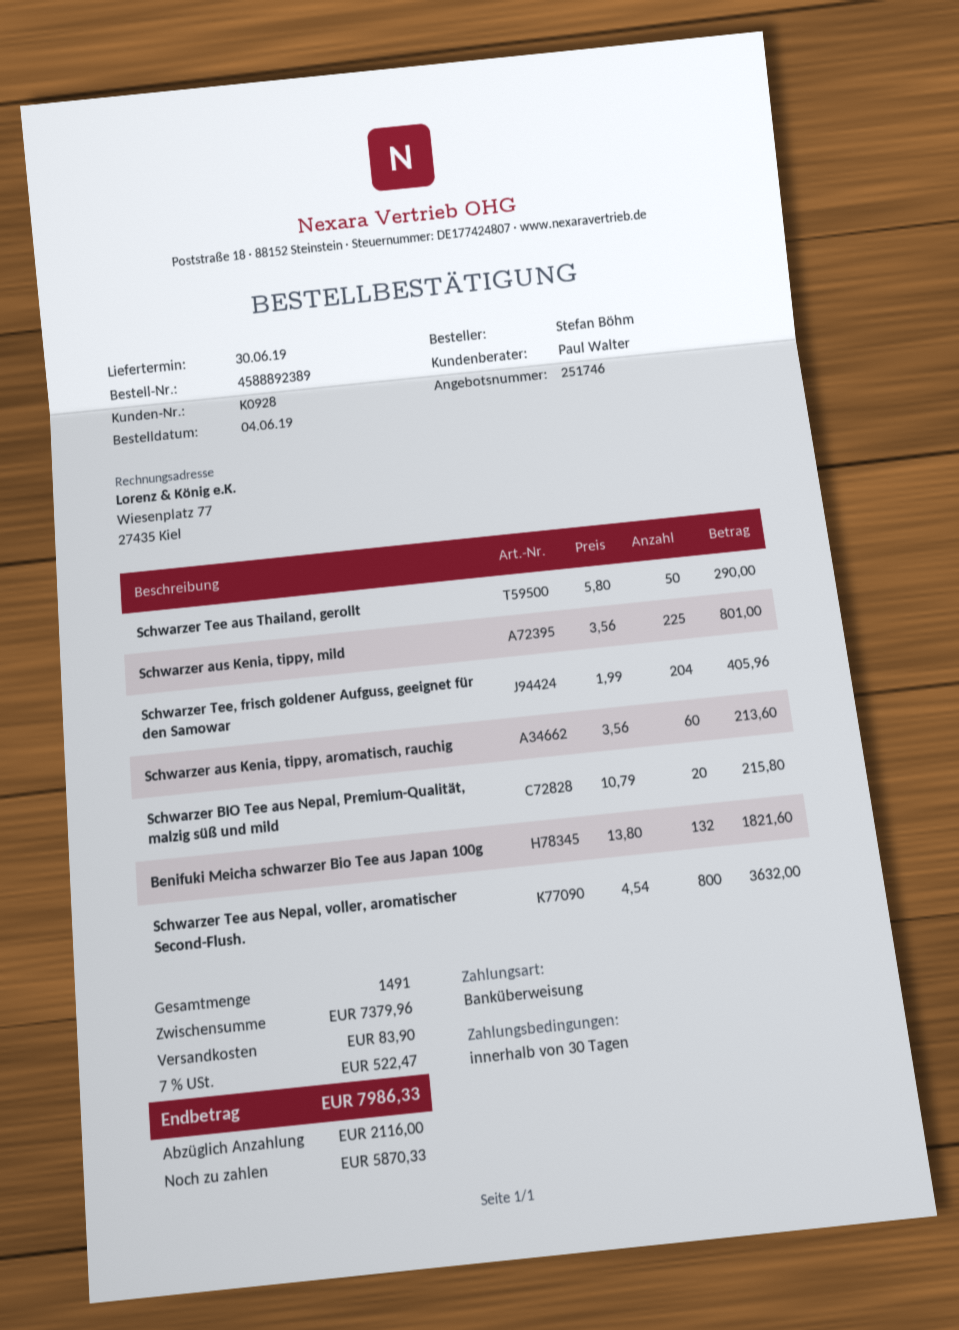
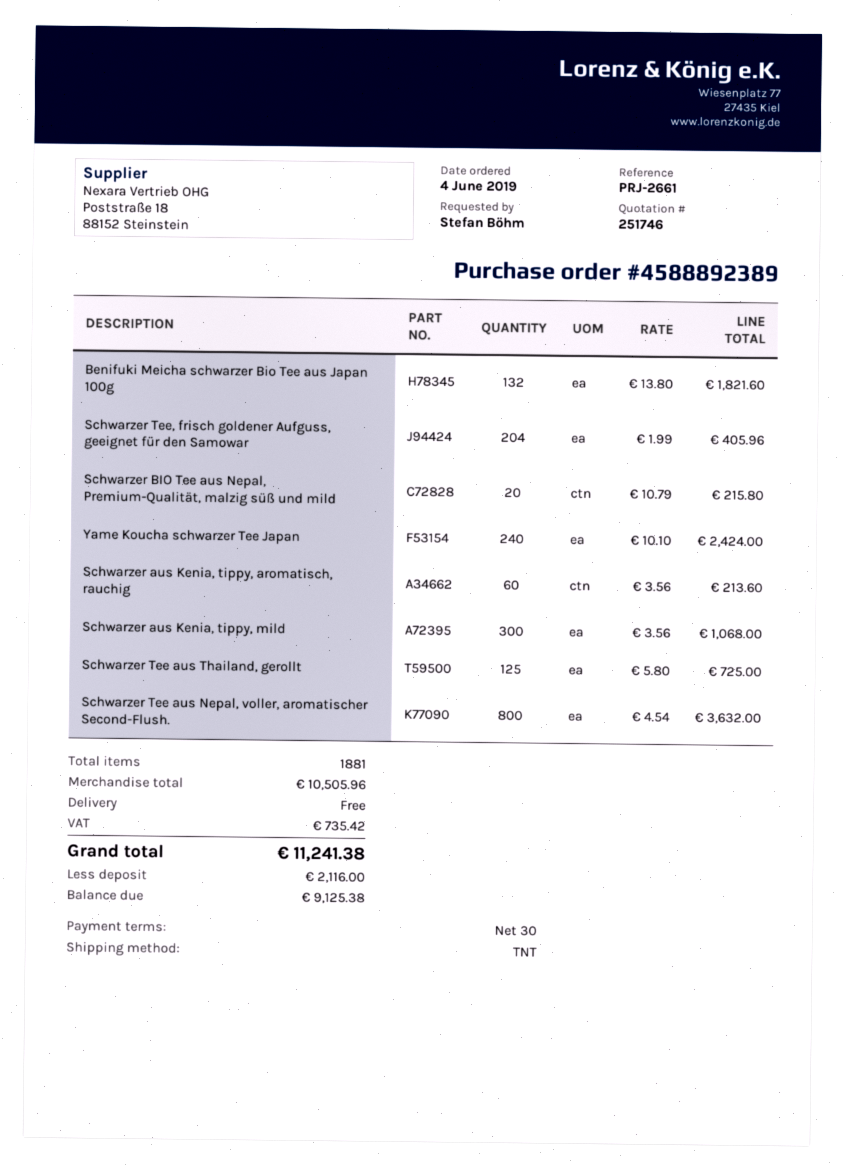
Schwarzer Tee aus Thailand, gerollt: 50 x 5.80 = 290.00 -> 125 x 5.80 = 725.00
Schwarzer aus Kenia, tippy, mild: 225 x 3.56 = 801.00 -> 300 x 3.56 = 1068.00
Yame Koucha schwarzer Tee Japan: none -> 240 x 10.10 = 2424.00
total quantity: 1491 -> 1881
subtotal: 7379.96 -> 10505.96
shipping: 83.90 -> 0.00
tax: 522.47 -> 735.42
total: 7986.33 -> 11241.38
balance: 5870.33 -> 9125.38

